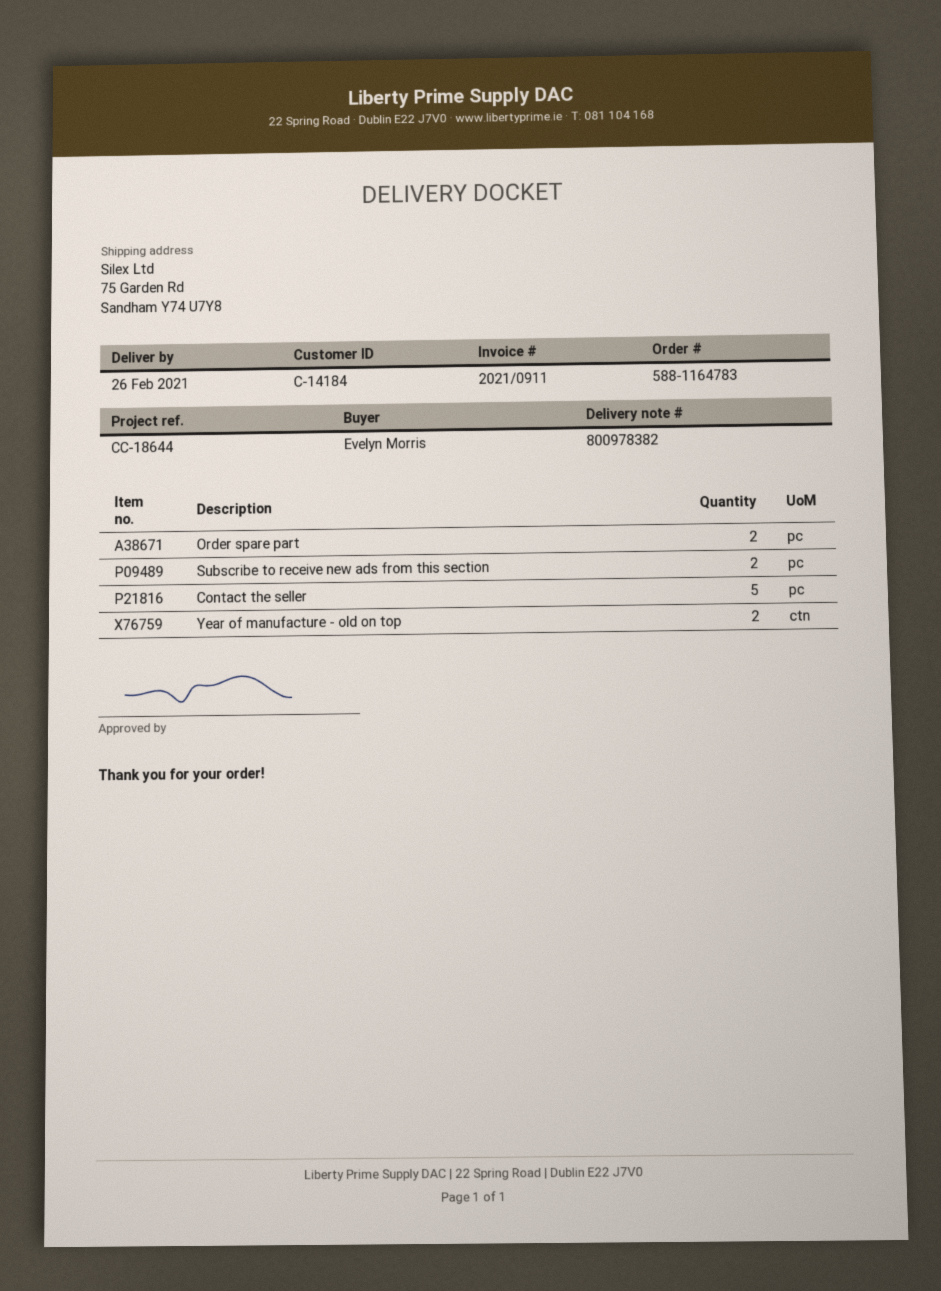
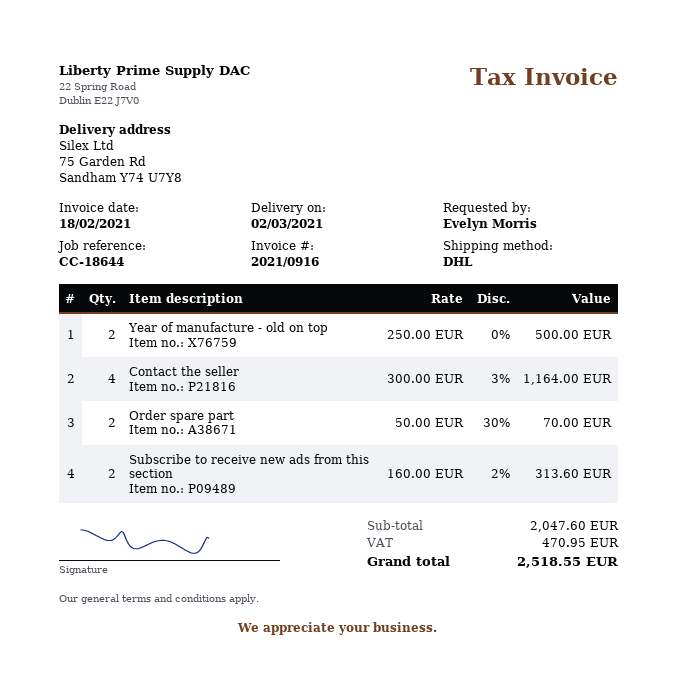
delivery date: 2021-02-26 -> 2021-03-02
invoice number: 2021/0911 -> 2021/0916
Contact the seller: 5 -> 4

